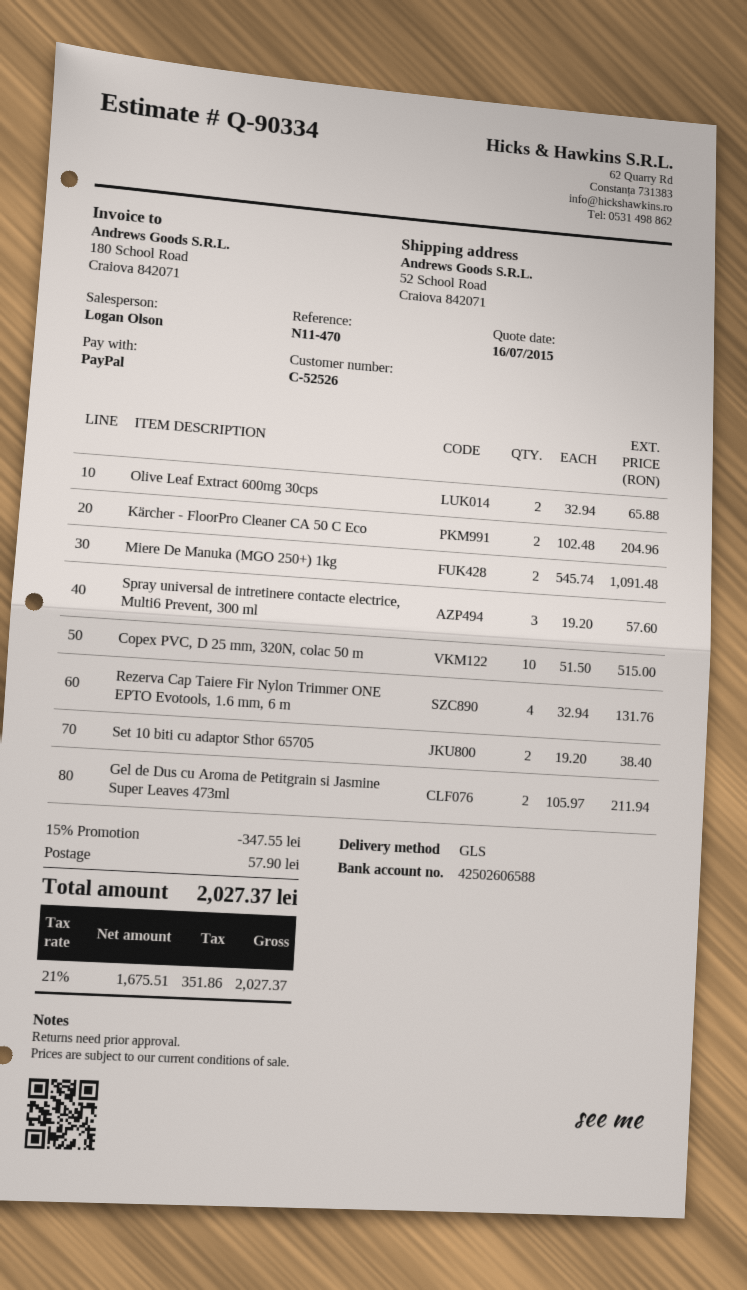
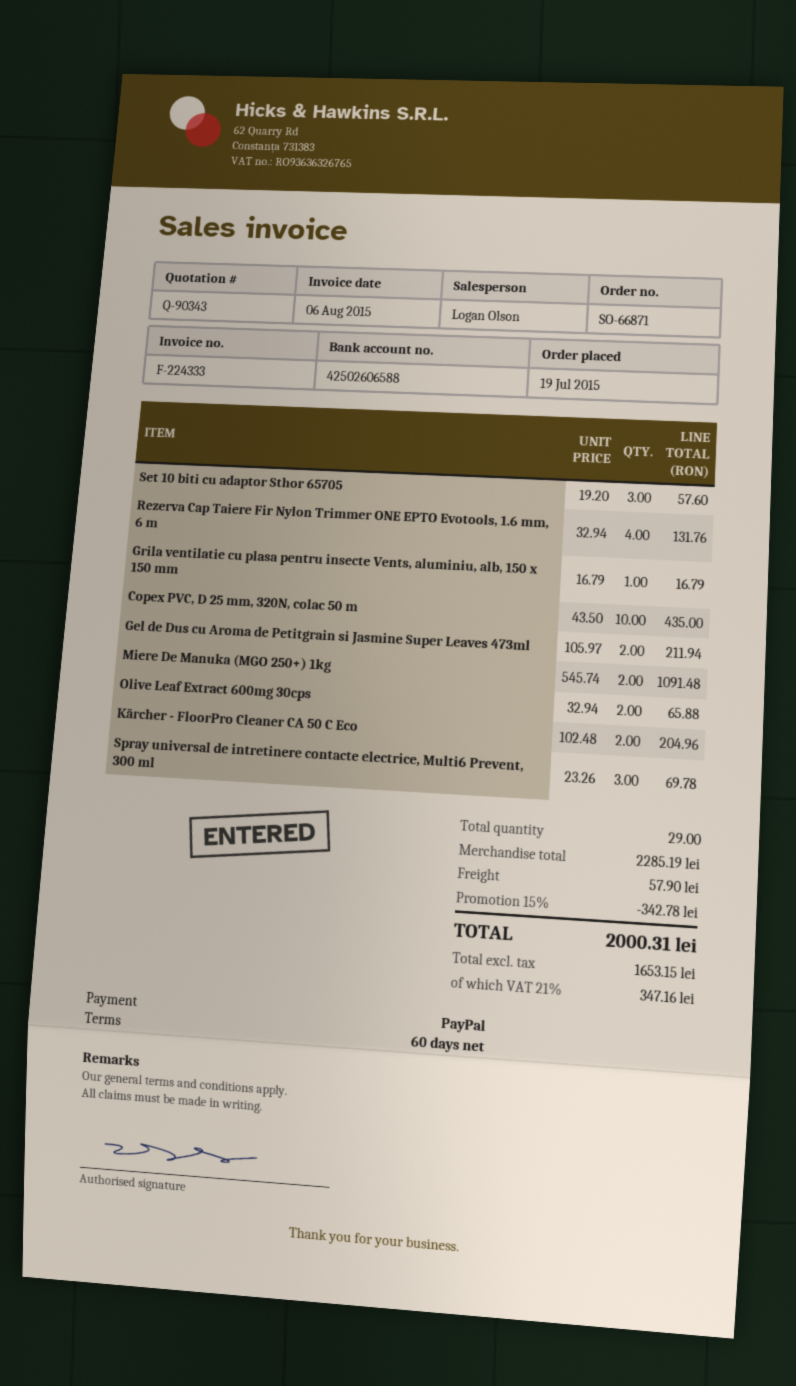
quote number: Q-90334 -> Q-90343
Spray universal de intretinere contacte electrice, Multi6 Prevent, 300 ml: 3 x 19.20 = 57.60 -> 3 x 23.26 = 69.78
Copex PVC, D 25 mm, 320N, colac 50 m: 10 x 51.50 = 515.00 -> 10 x 43.50 = 435.00
Set 10 biti cu adaptor Sthor 65705: 2 x 19.20 = 38.40 -> 3 x 19.20 = 57.60
Grila ventilatie cu plasa pentru insecte Vents, aluminiu, alb, 150 x 150 mm: none -> 1 x 16.79 = 16.79
discount: 15% = 347.55 -> 15% = 342.78
net: 1675.51 -> 1653.15
tax: 21% = 351.86 -> 21% = 347.16
total: 2027.37 -> 2000.31

